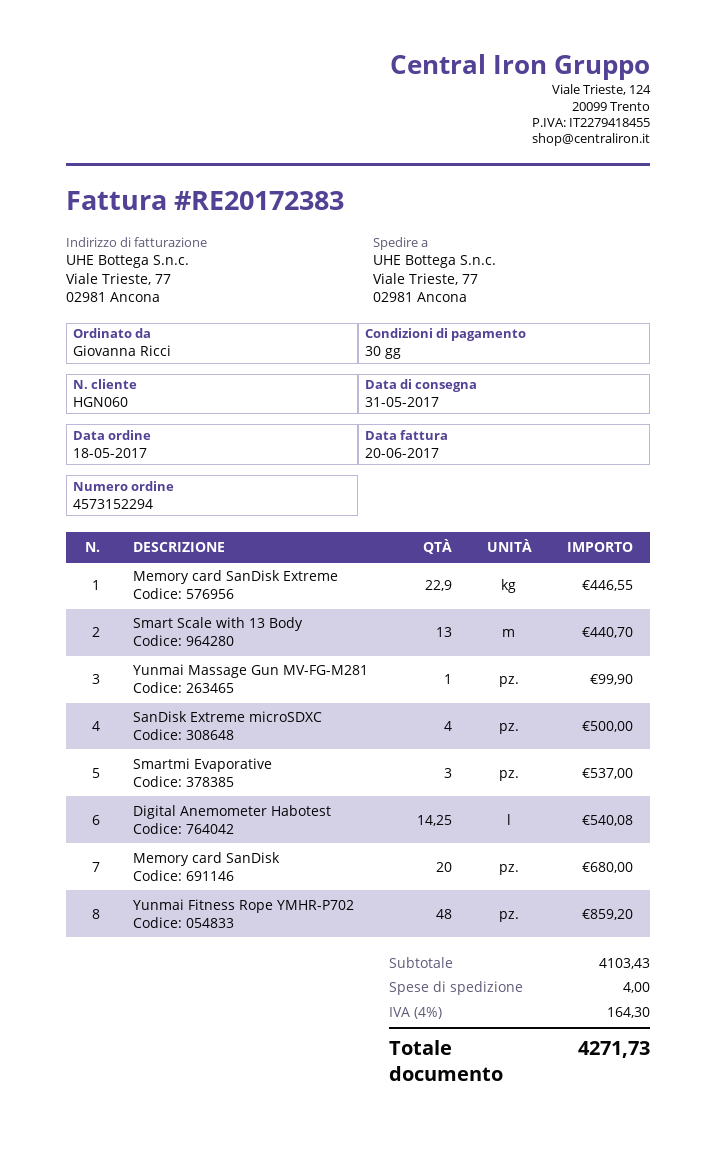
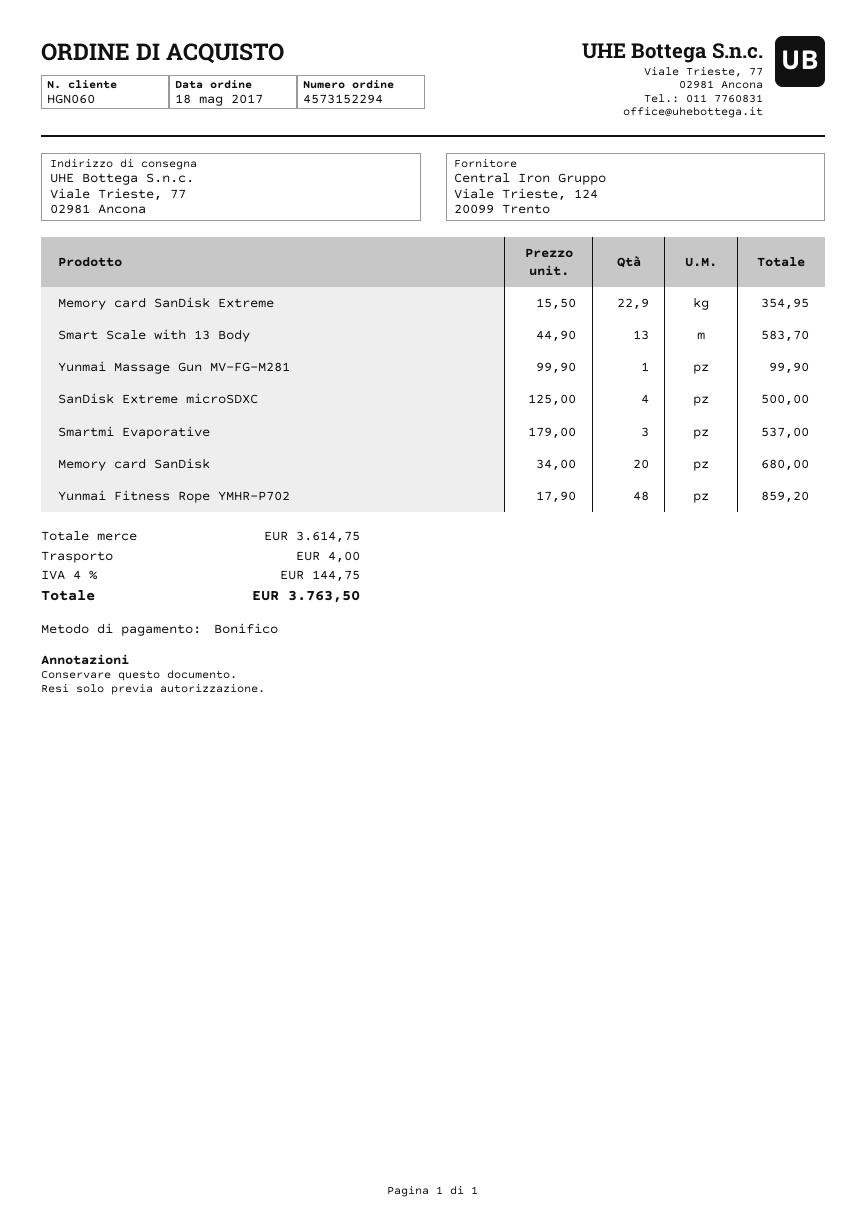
Memory card SanDisk Extreme: 22.9 for 446.55 -> 22.9 for 354.95
Smart Scale with 13 Body: 13 for 440.70 -> 13 for 583.70
Digital Anemometer Habotest: 14.25 for 540.08 -> none
subtotal: 4103.43 -> 3614.75
tax: 4% = 164.30 -> 4% = 144.75
total: 4271.73 -> 3763.50

